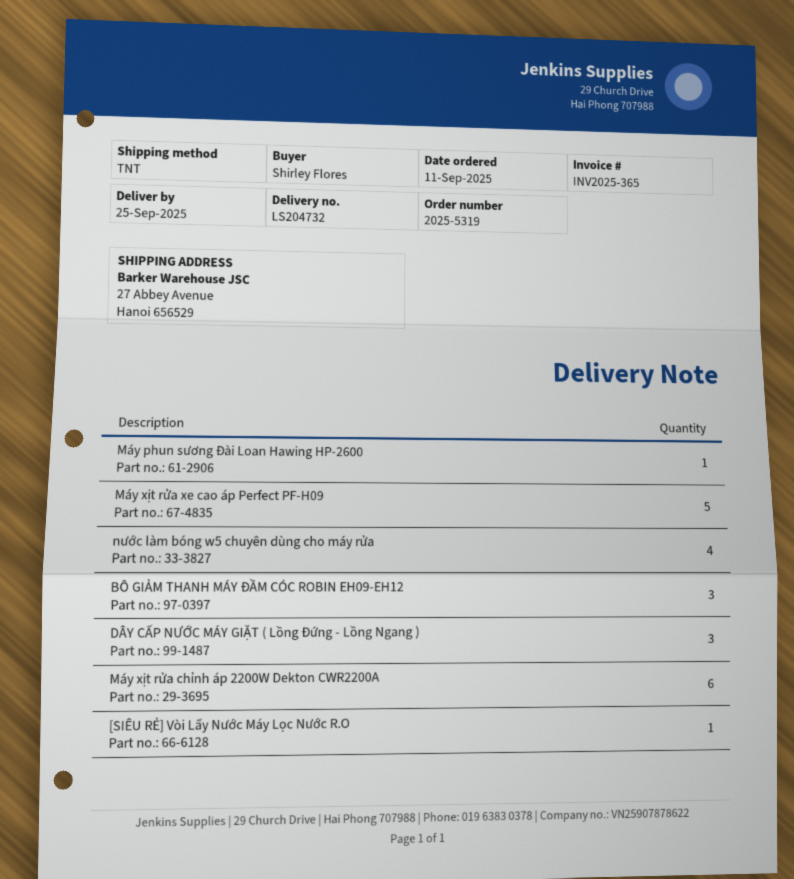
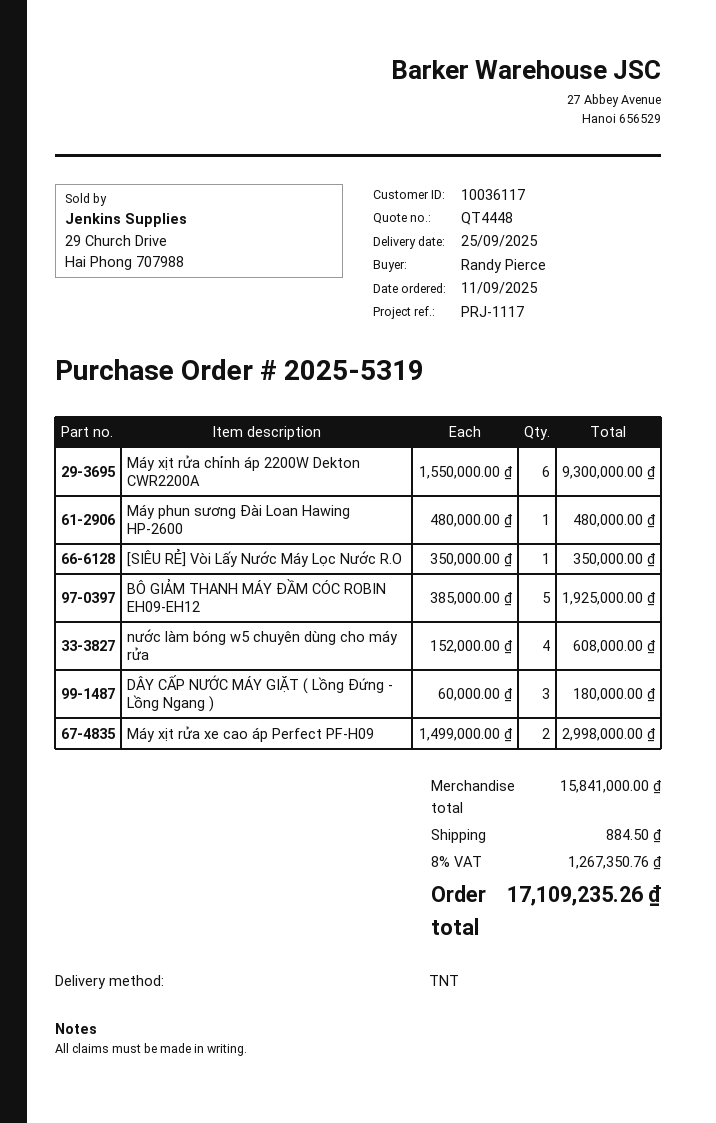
ordered by: Shirley Flores -> Randy Pierce
Máy xịt rửa xe cao áp Perfect PF-H09: 5 -> 2
BÔ GIẢM THANH MÁY ĐẦM CÓC ROBIN EH09-EH12: 3 -> 5

